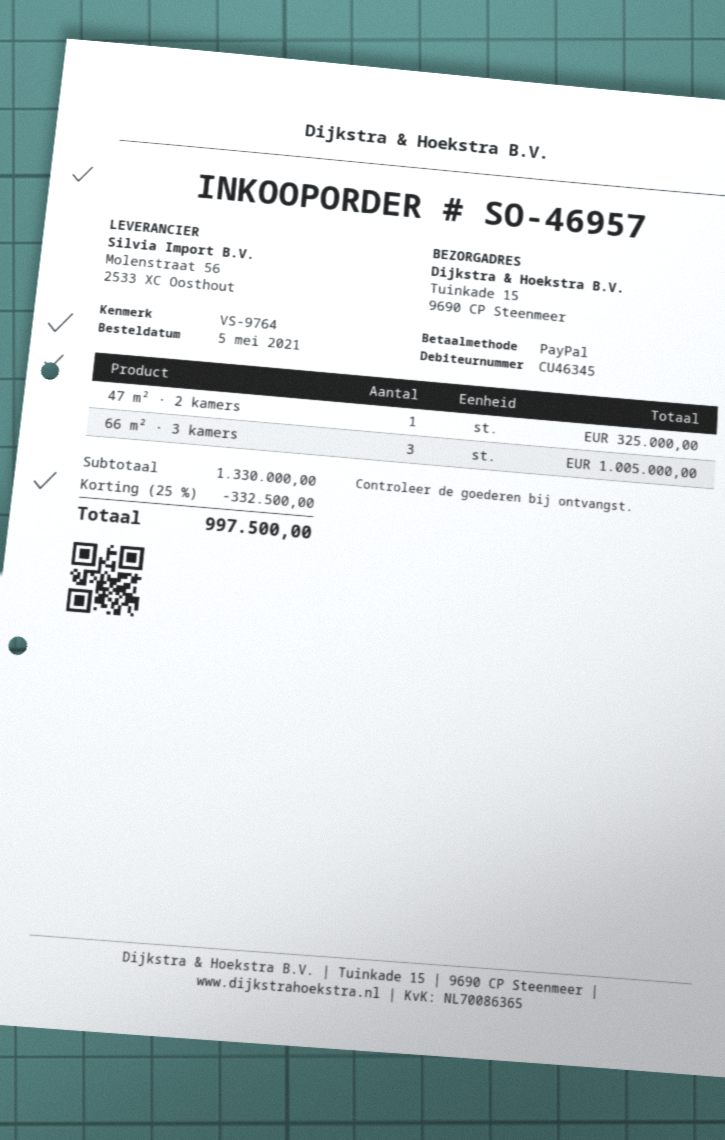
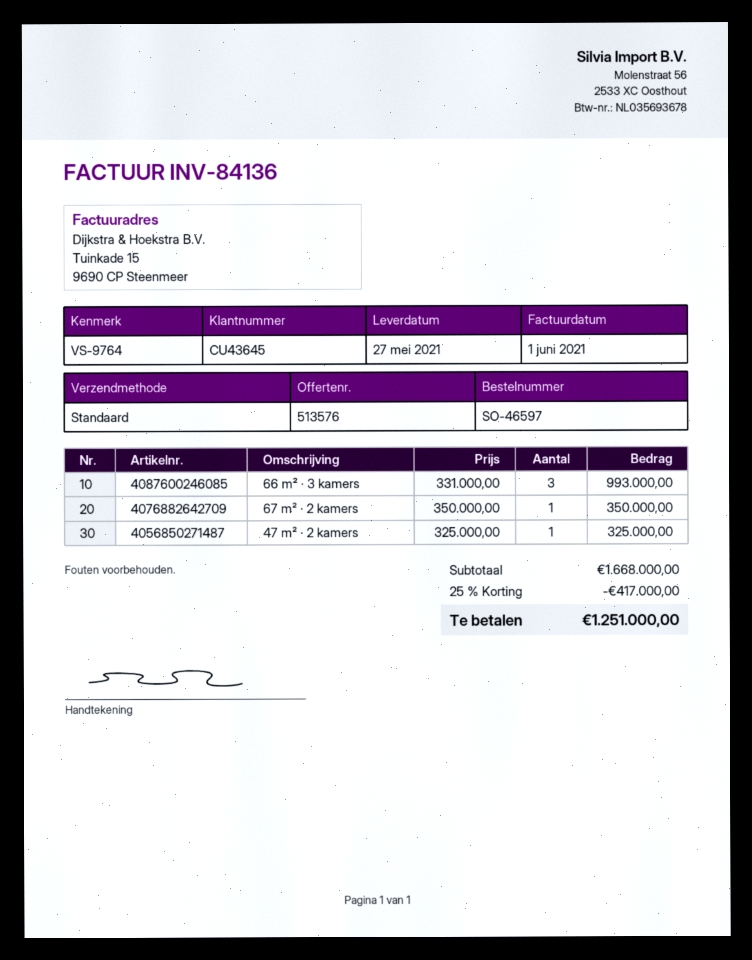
order number: SO-46957 -> SO-46597
customer number: CU46345 -> CU43645
66 m² · 3 kamers: 3 for 1005000.00 -> 3 for 993000.00
67 m² · 2 kamers: none -> 1 for 350000.00
subtotal: 1330000.00 -> 1668000.00
discount: 25% = 332500.00 -> 25% = 417000.00
total: 997500.00 -> 1251000.00

